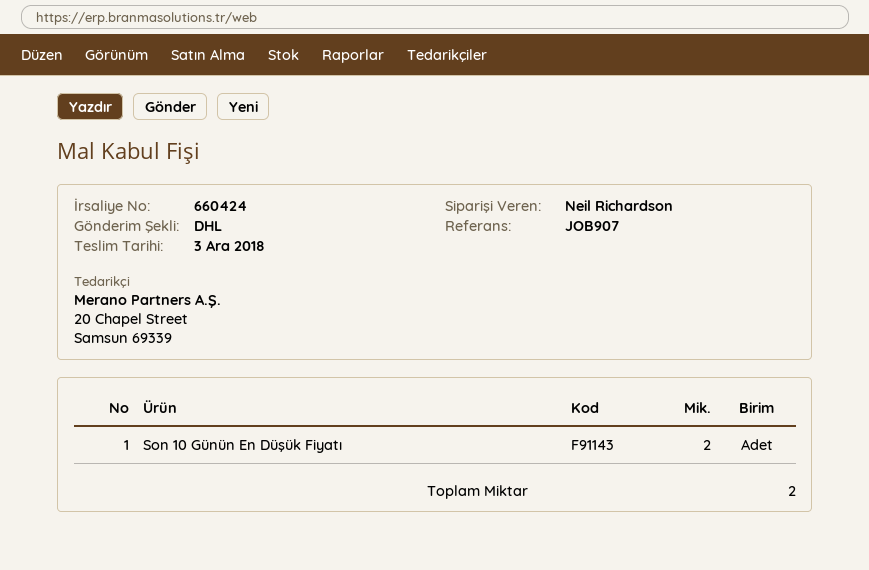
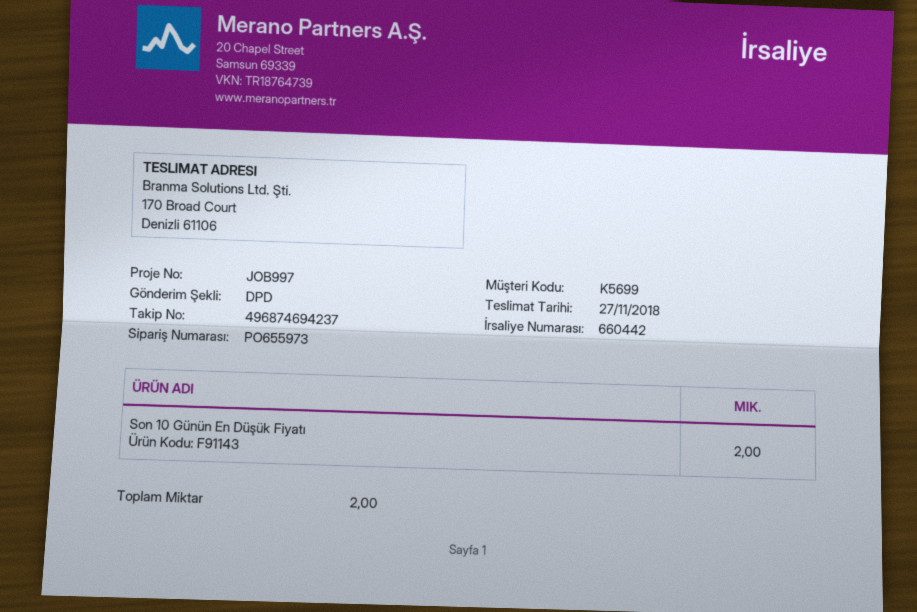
delivery note number: 660424 -> 660442
delivery date: 2018-12-03 -> 2018-11-27
reference: JOB907 -> JOB997
shipping method: DHL -> DPD

